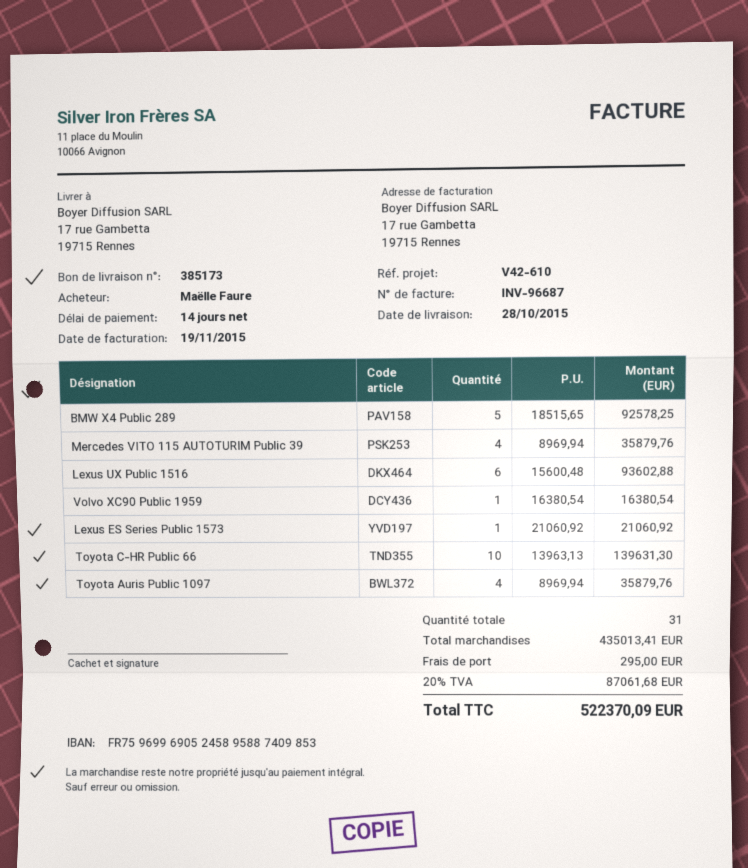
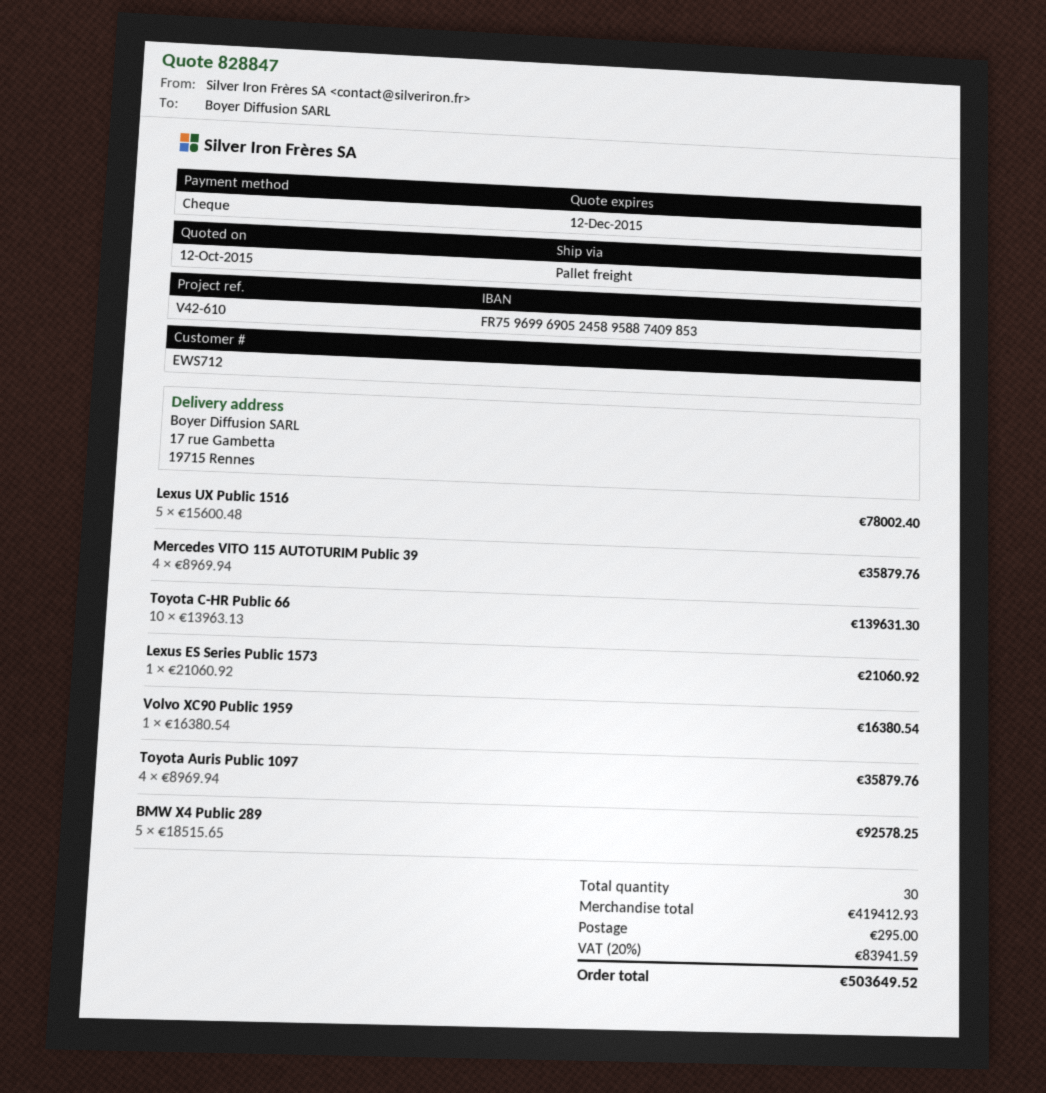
Lexus UX Public 1516: 6 x 15600.48 = 93602.88 -> 5 x 15600.48 = 78002.40
total quantity: 31 -> 30
subtotal: 435013.41 -> 419412.93
tax: 20% = 87061.68 -> 20% = 83941.59
total: 522370.09 -> 503649.52

